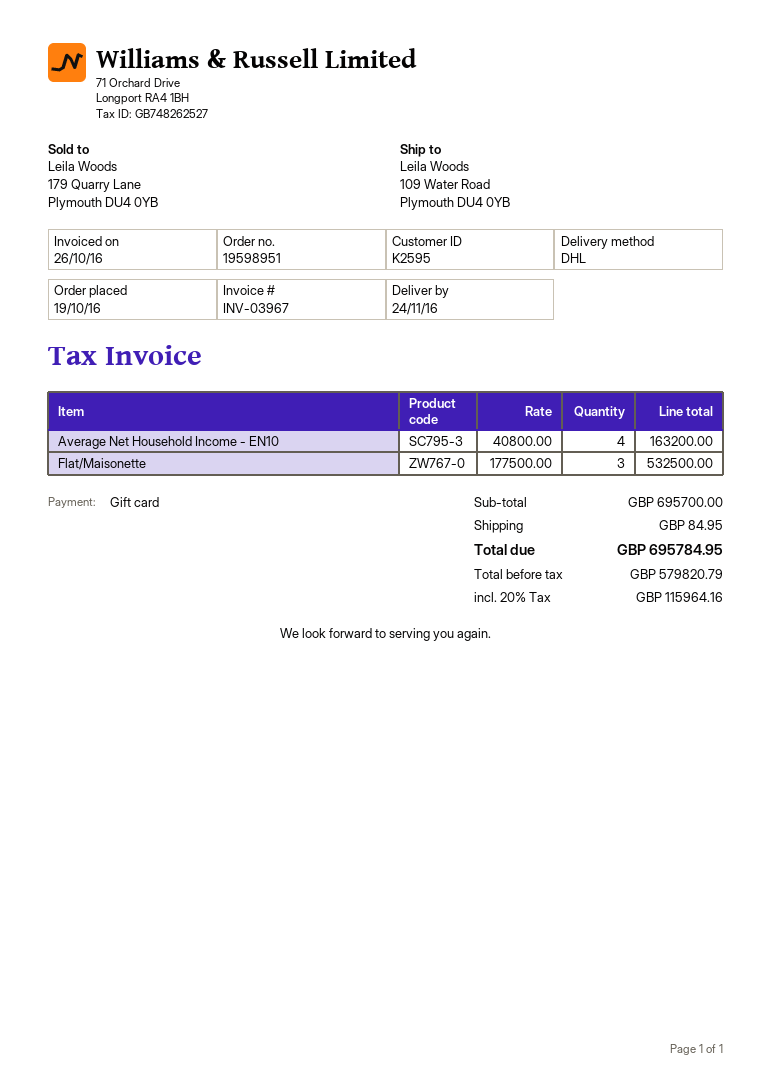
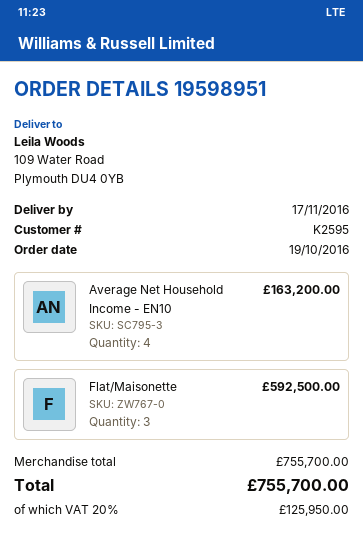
delivery date: 2016-11-24 -> 2016-11-17
Flat/Maisonette: 3 for 532500.00 -> 3 for 592500.00
subtotal: 695700.00 -> 755700.00
shipping: 84.95 -> none
tax: 20% = 115964.16 -> 20% = 125950.00
total: 695784.95 -> 755700.00

